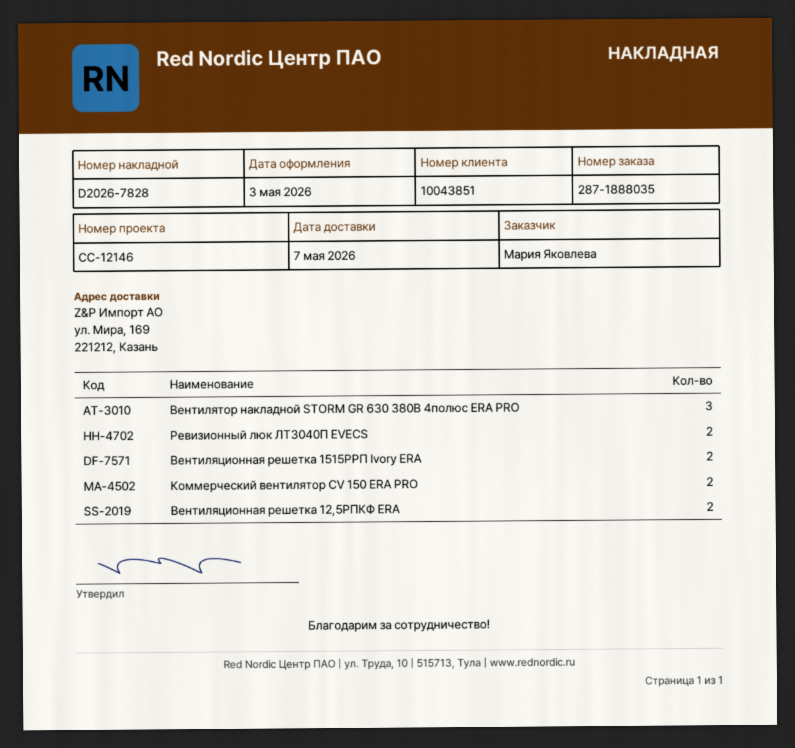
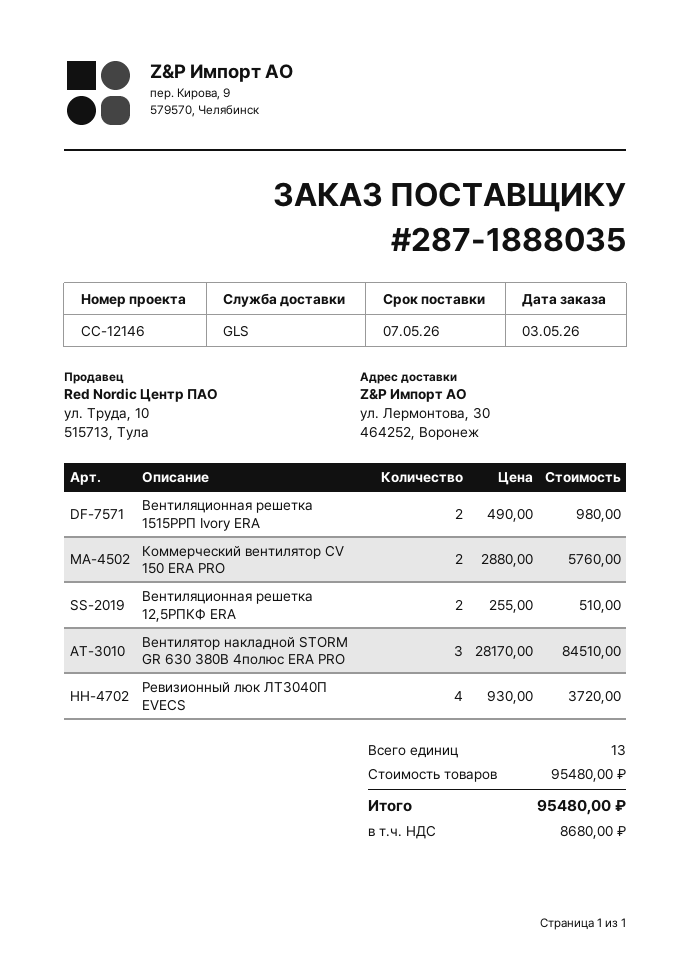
ship to: ул. Мира, 169, 221212, Казань -> ул. Лермонтова, 30, 464252, Воронеж
Ревизионный люк ЛТ3040П EVECS: 2 -> 4

